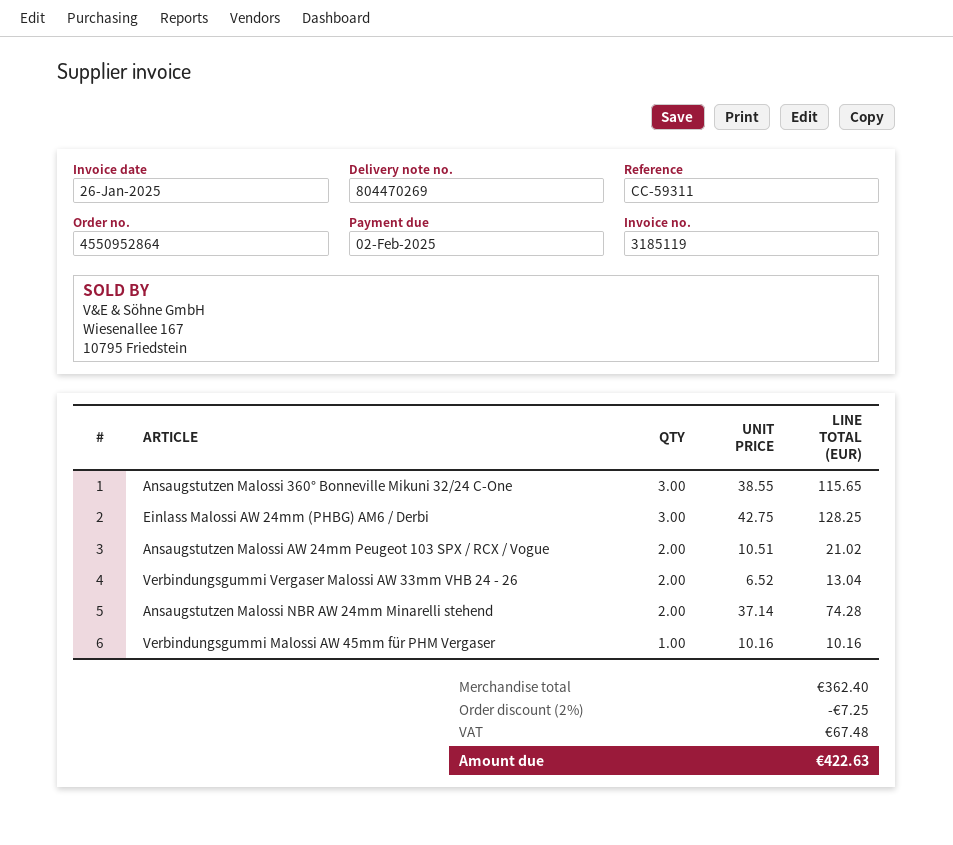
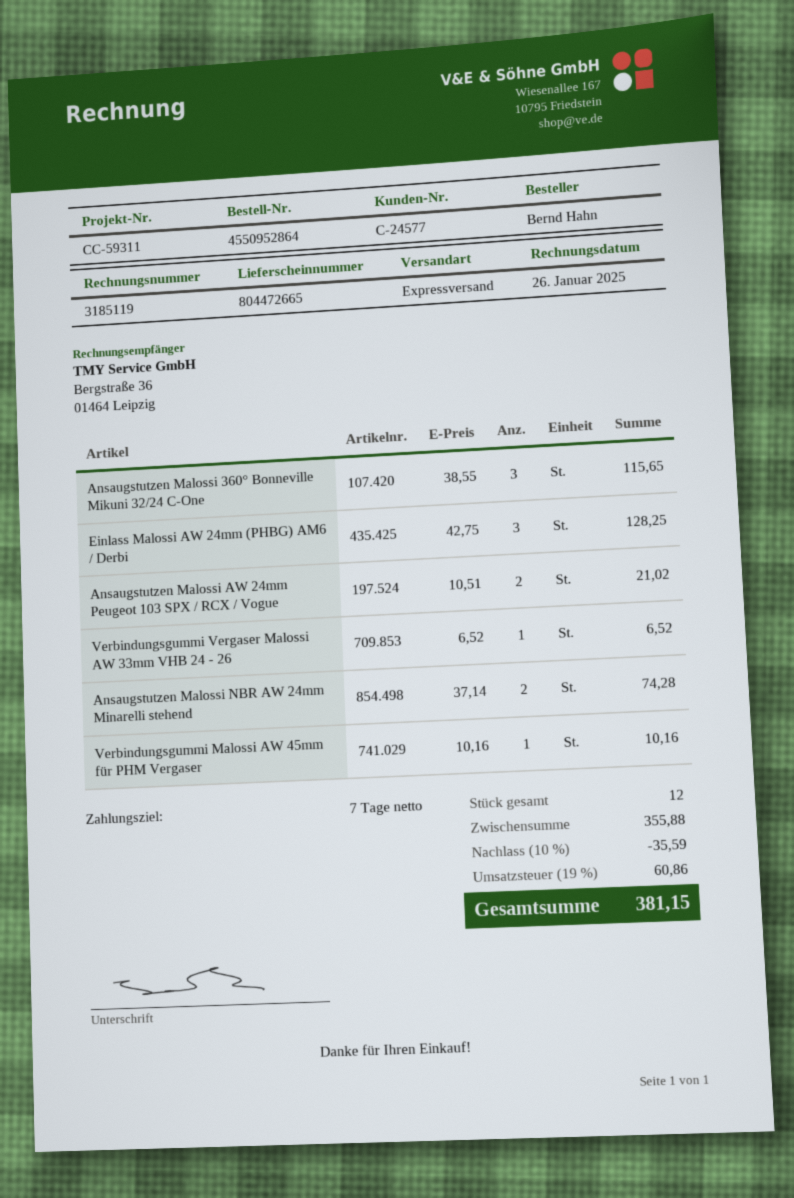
delivery note number: 804470269 -> 804472665
Verbindungsgummi Vergaser Malossi AW 33mm VHB 24 - 26: 2 x 6.52 = 13.04 -> 1 x 6.52 = 6.52
subtotal: 362.40 -> 355.88
discount: 2% = 7.25 -> 10% = 35.59
tax: 67.48 -> 60.86
total: 422.63 -> 381.15

